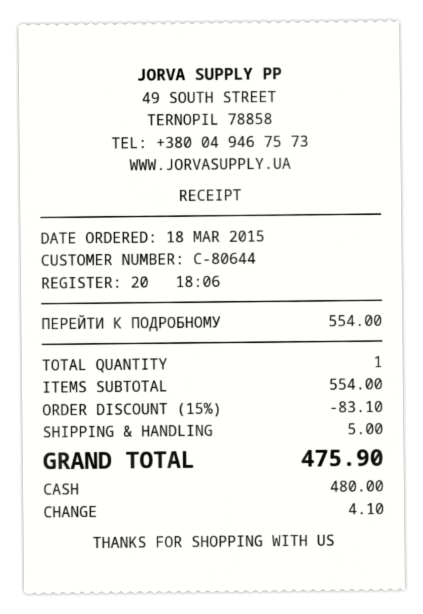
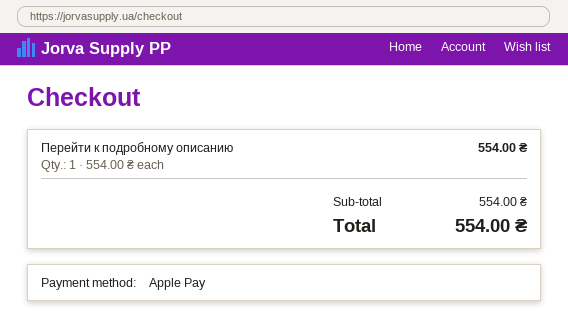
payment method: cash -> Apple Pay
discount: 15% = 83.10 -> none
shipping: 5.00 -> none
total: 475.90 -> 554.00

